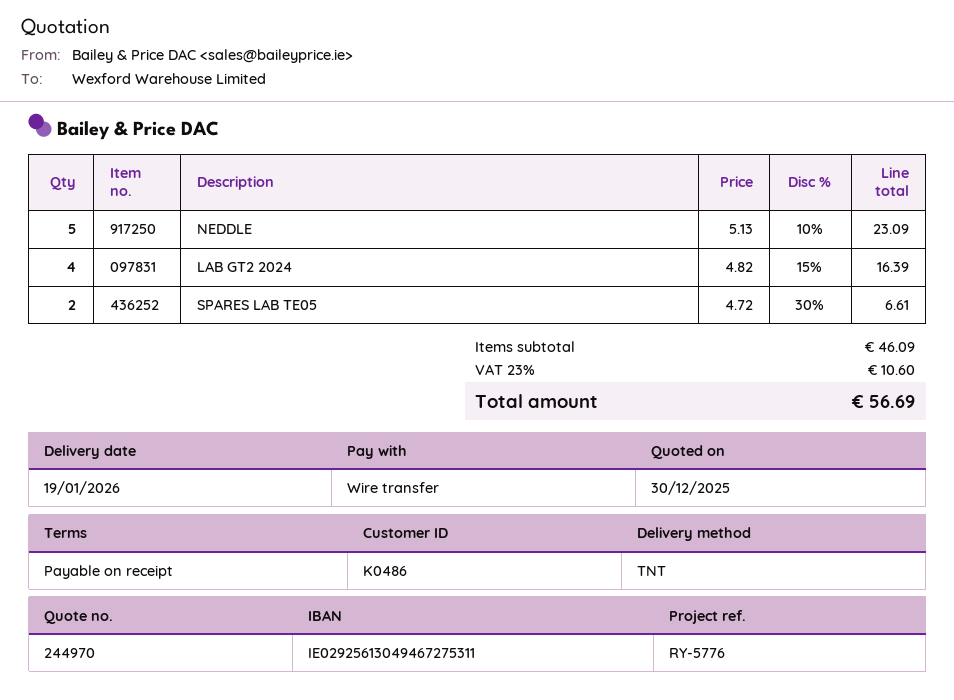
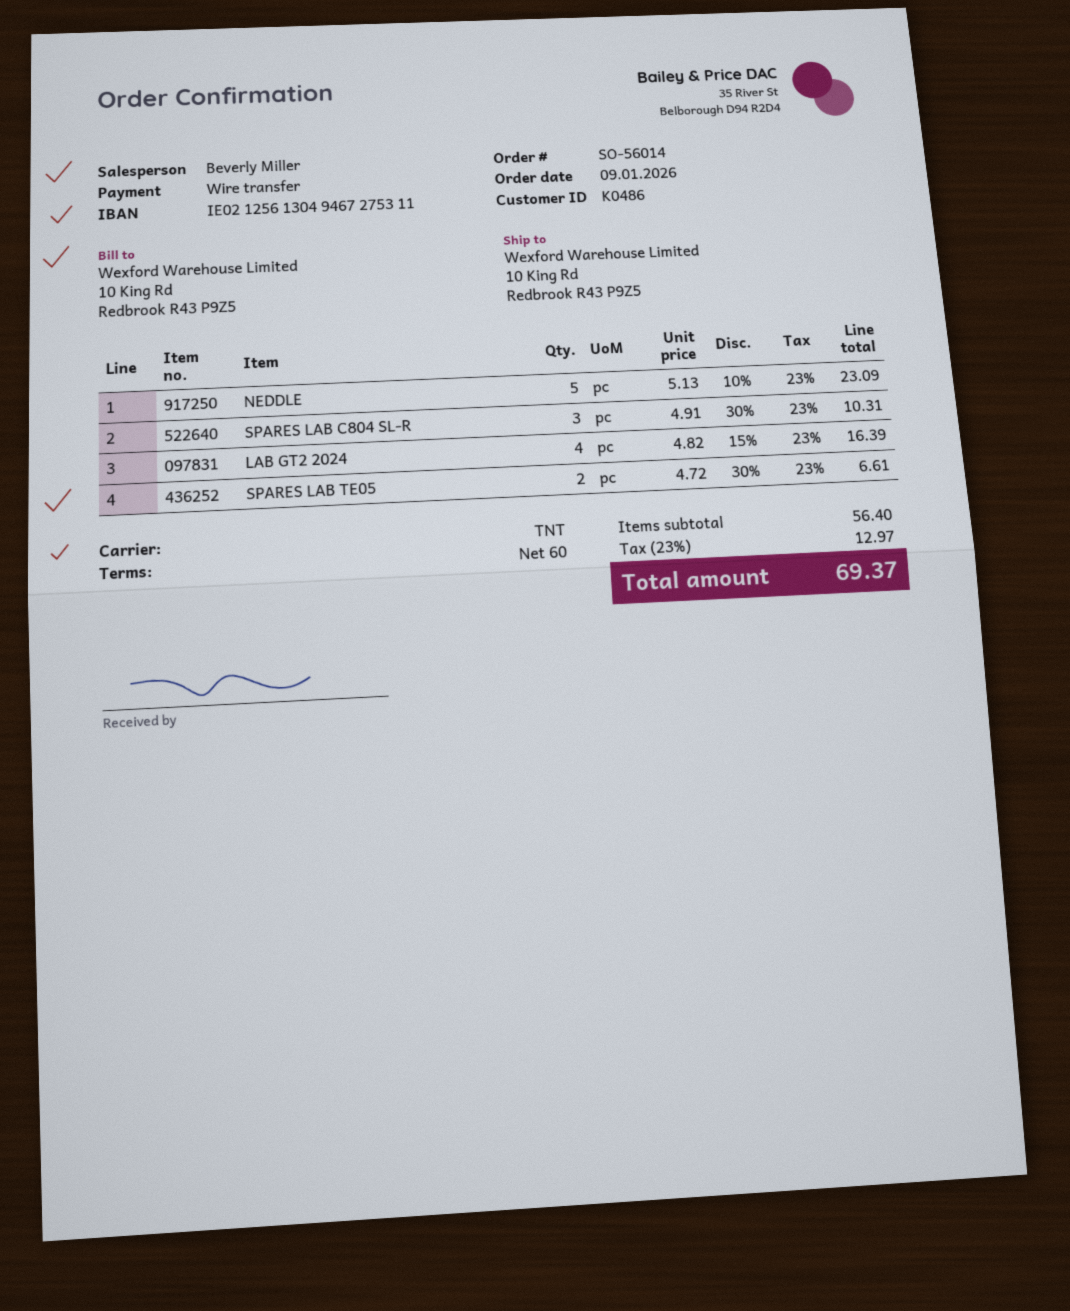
payment terms: on receipt -> 60 days
bank account: IE02925613049467275311 -> IE02125613049467275311
SPARES LAB C804 SL-R: none -> 3 x 4.91 - 30% = 10.31
subtotal: 46.09 -> 56.40
tax: 23% = 10.60 -> 23% = 12.97
total: 56.69 -> 69.37

